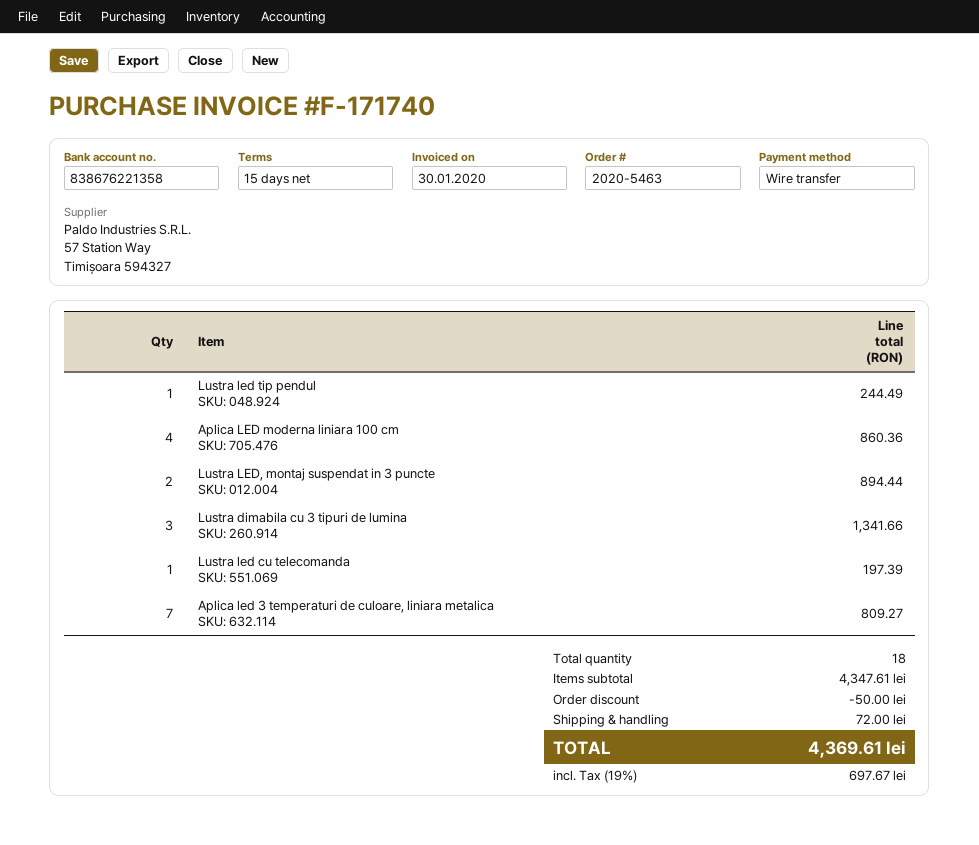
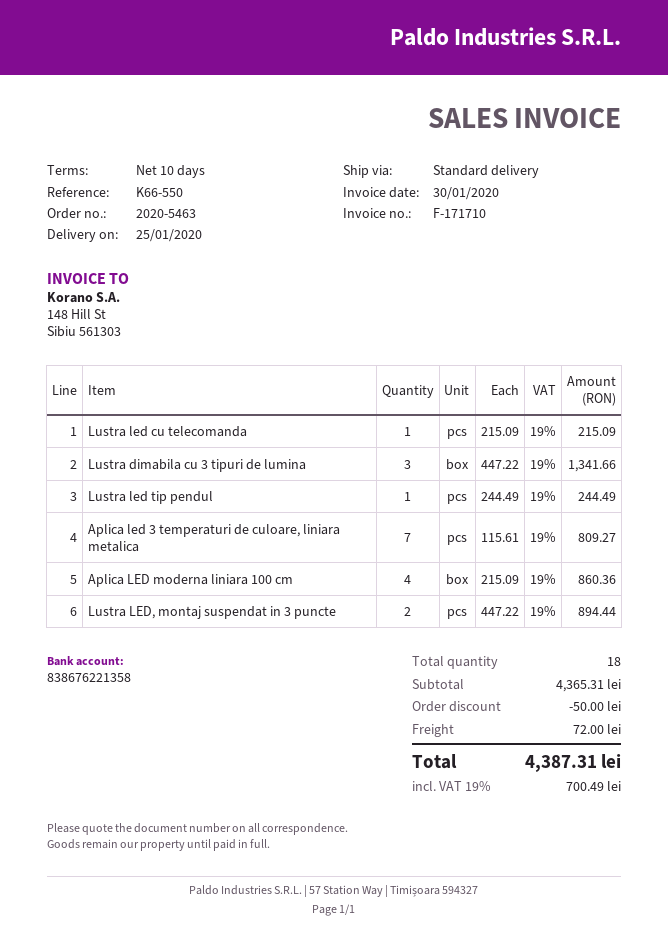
invoice number: F-171740 -> F-171710
payment terms: 15 days -> 10 days
Lustra led cu telecomanda: 1 for 197.39 -> 1 for 215.09
subtotal: 4347.61 -> 4365.31
tax: 19% = 697.67 -> 19% = 700.49
total: 4369.61 -> 4387.31

